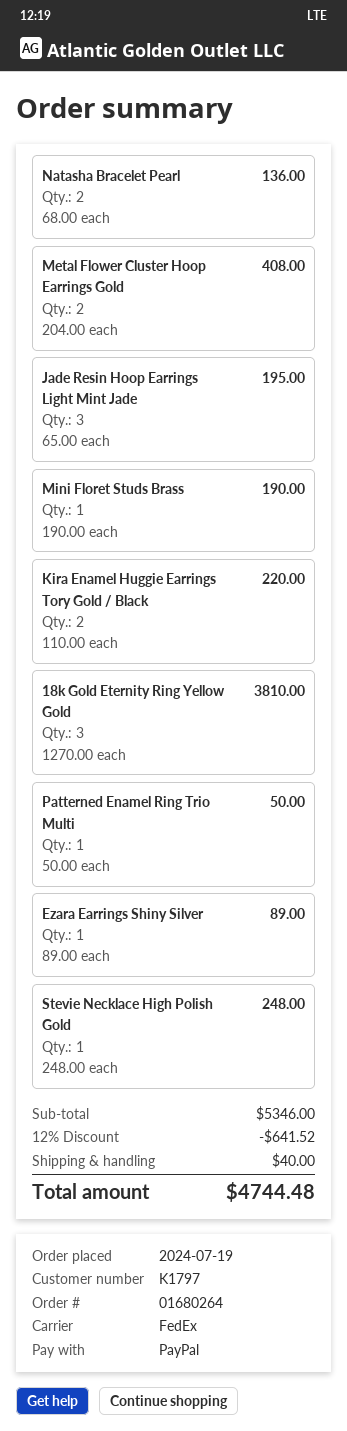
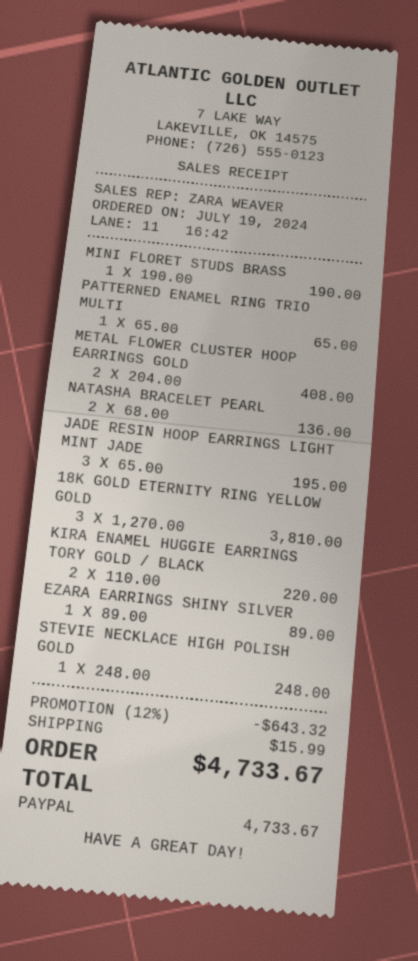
Patterned Enamel Ring Trio Multi: 1 x 50.00 = 50.00 -> 1 x 65.00 = 65.00
discount: 12% = 641.52 -> 12% = 643.32
shipping: 40.00 -> 15.99
total: 4744.48 -> 4733.67

